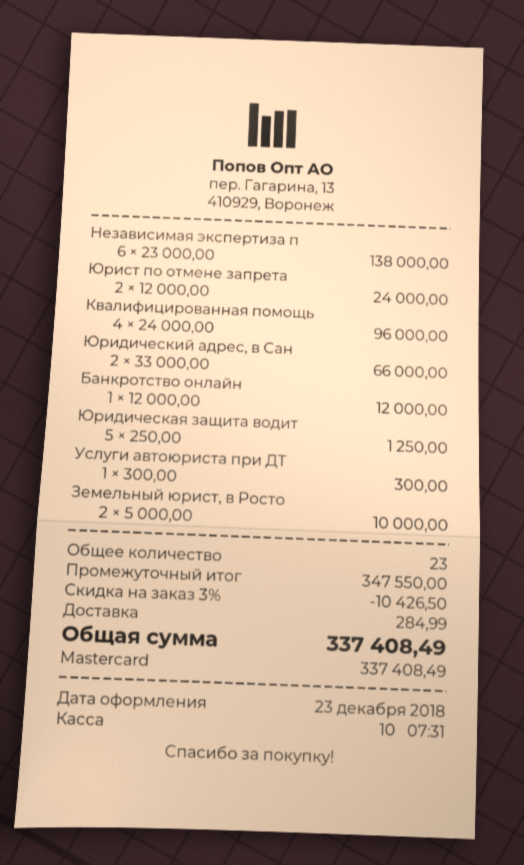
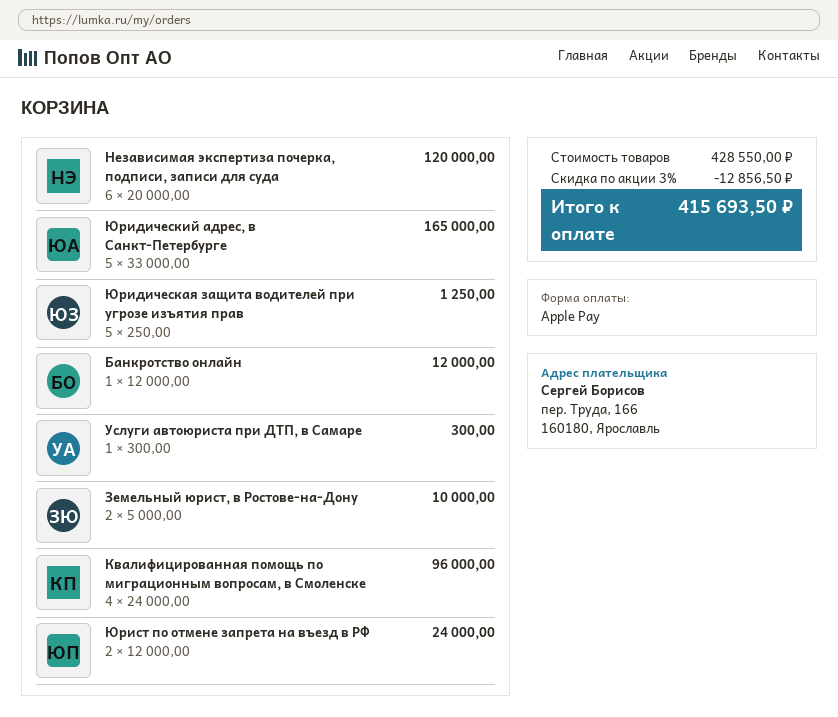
payment method: Mastercard -> Apple Pay
Независимая экспертиза п: 6 x 23000.00 = 138000.00 -> 6 x 20000.00 = 120000.00
Юридический адрес, в Сан: 2 x 33000.00 = 66000.00 -> 5 x 33000.00 = 165000.00
subtotal: 347550.00 -> 428550.00
discount: 3% = 10426.50 -> 3% = 12856.50
shipping: 284.99 -> none
total: 337408.49 -> 415693.50

